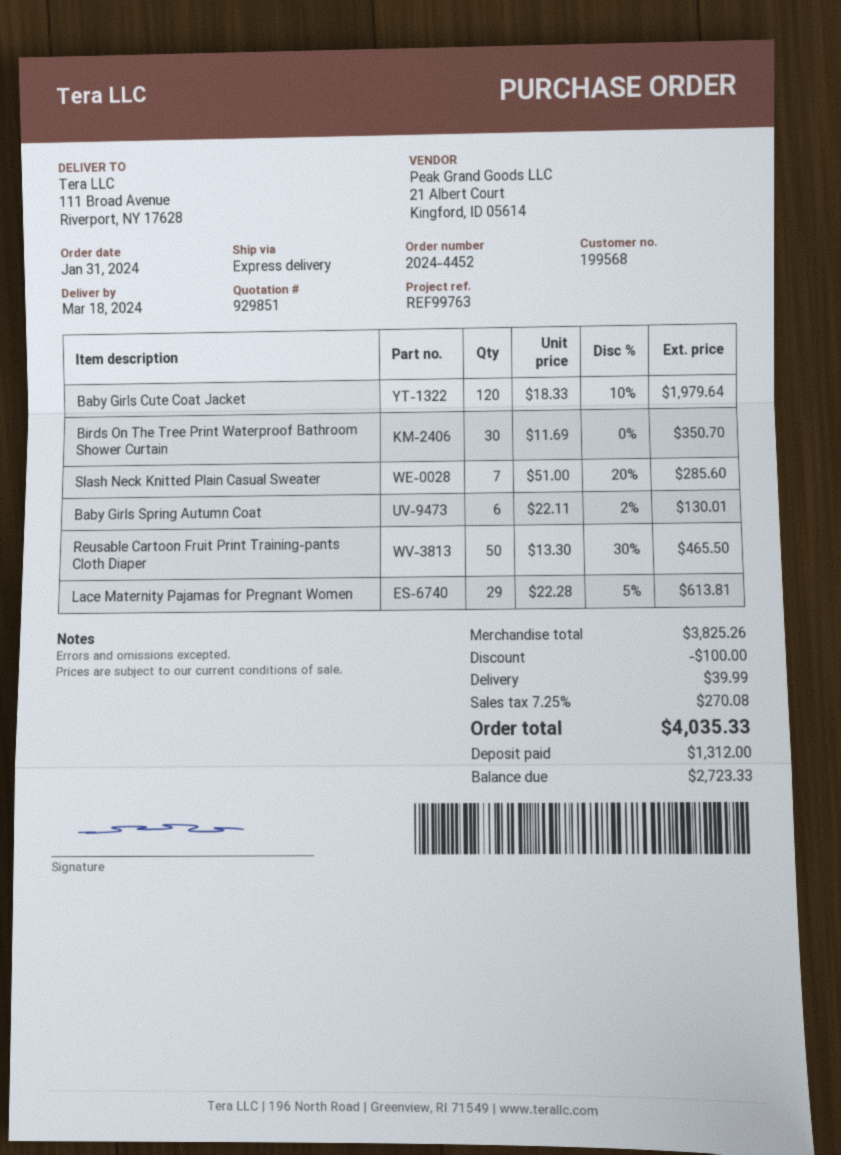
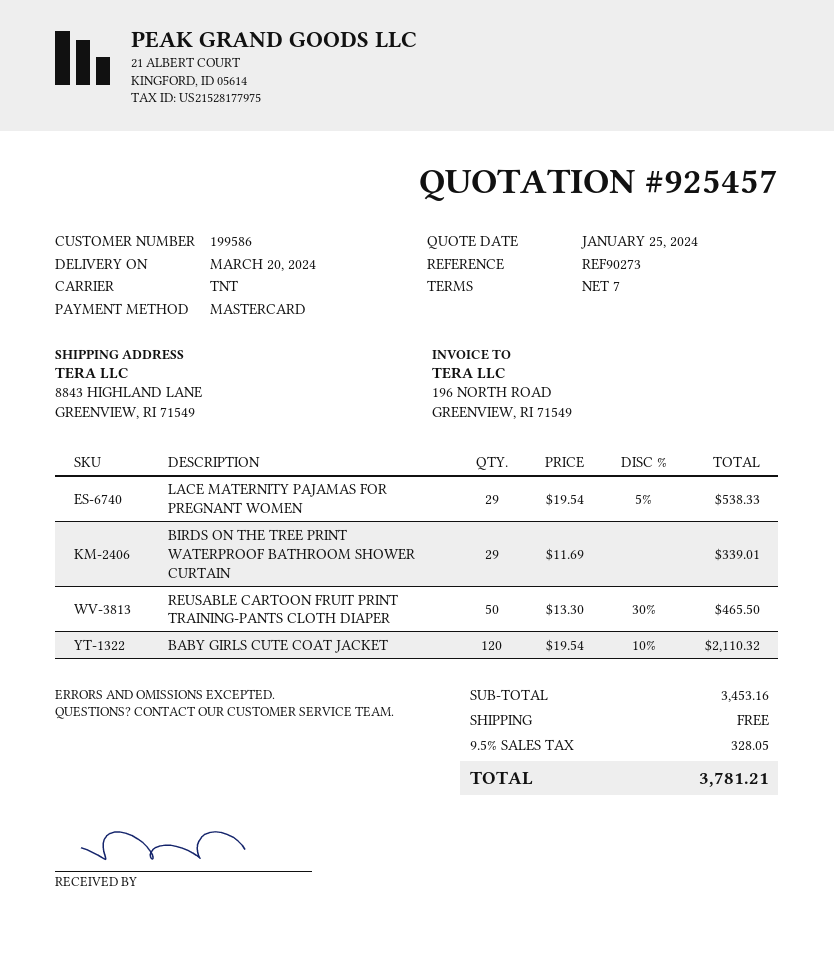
quote number: 929851 -> 925457
delivery date: 2024-03-18 -> 2024-03-20
customer number: 199568 -> 199586
reference: REF99763 -> REF90273
shipping method: express -> TNT
ship to: 111 Broad Avenue, Riverport, NY 17628 -> 8843 HIGHLAND LANE, GREENVIEW, RI 71549
Baby Girls Cute Coat Jacket: 120 x 18.33 - 10% = 1979.64 -> 120 x 19.54 - 10% = 2110.32
Birds On The Tree Print Waterproof Bathroom Shower Curtain: 30 x 11.69 = 350.70 -> 29 x 11.69 = 339.01
Slash Neck Knitted Plain Casual Sweater: 7 x 51.00 - 20% = 285.60 -> none
Baby Girls Spring Autumn Coat: 6 x 22.11 - 2% = 130.01 -> none
Lace Maternity Pajamas for Pregnant Women: 29 x 22.28 - 5% = 613.81 -> 29 x 19.54 - 5% = 538.33
subtotal: 3825.26 -> 3453.16
discount: 100.00 -> none
shipping: 39.99 -> 0.00
tax: 7.25% = 270.08 -> 9.5% = 328.05
total: 4035.33 -> 3781.21

